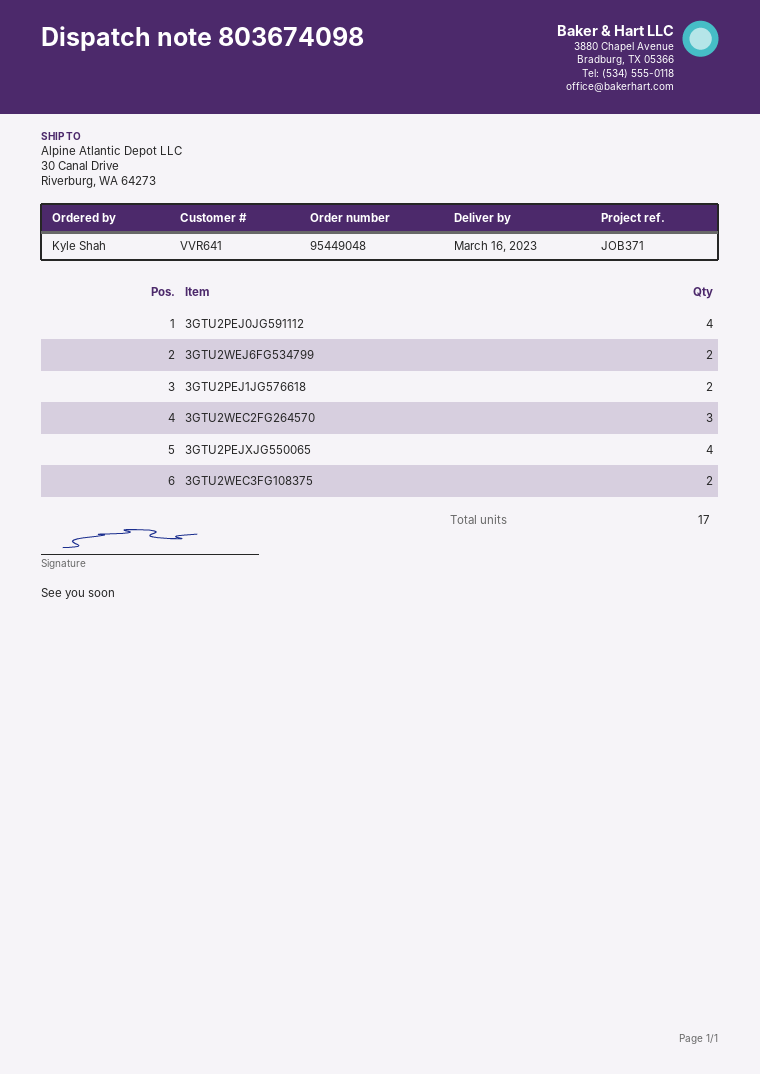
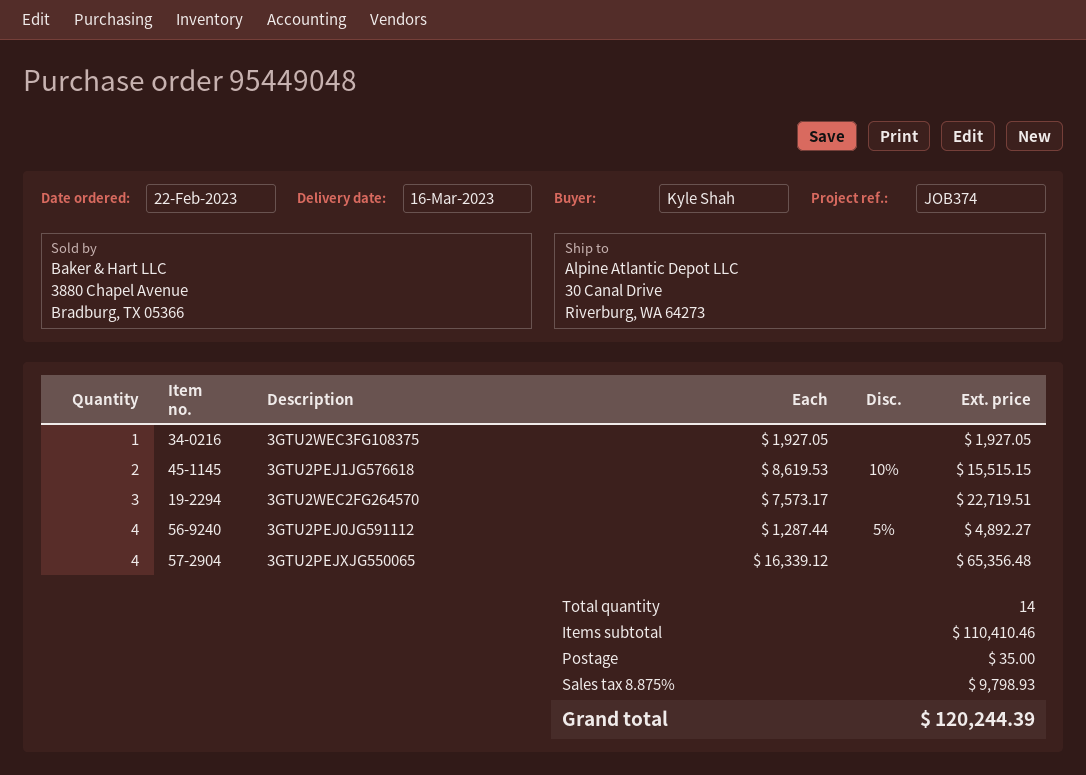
reference: JOB371 -> JOB374
3GTU2WEJ6FG534799: 2 -> none
3GTU2WEC3FG108375: 2 -> 1
total quantity: 17 -> 14

